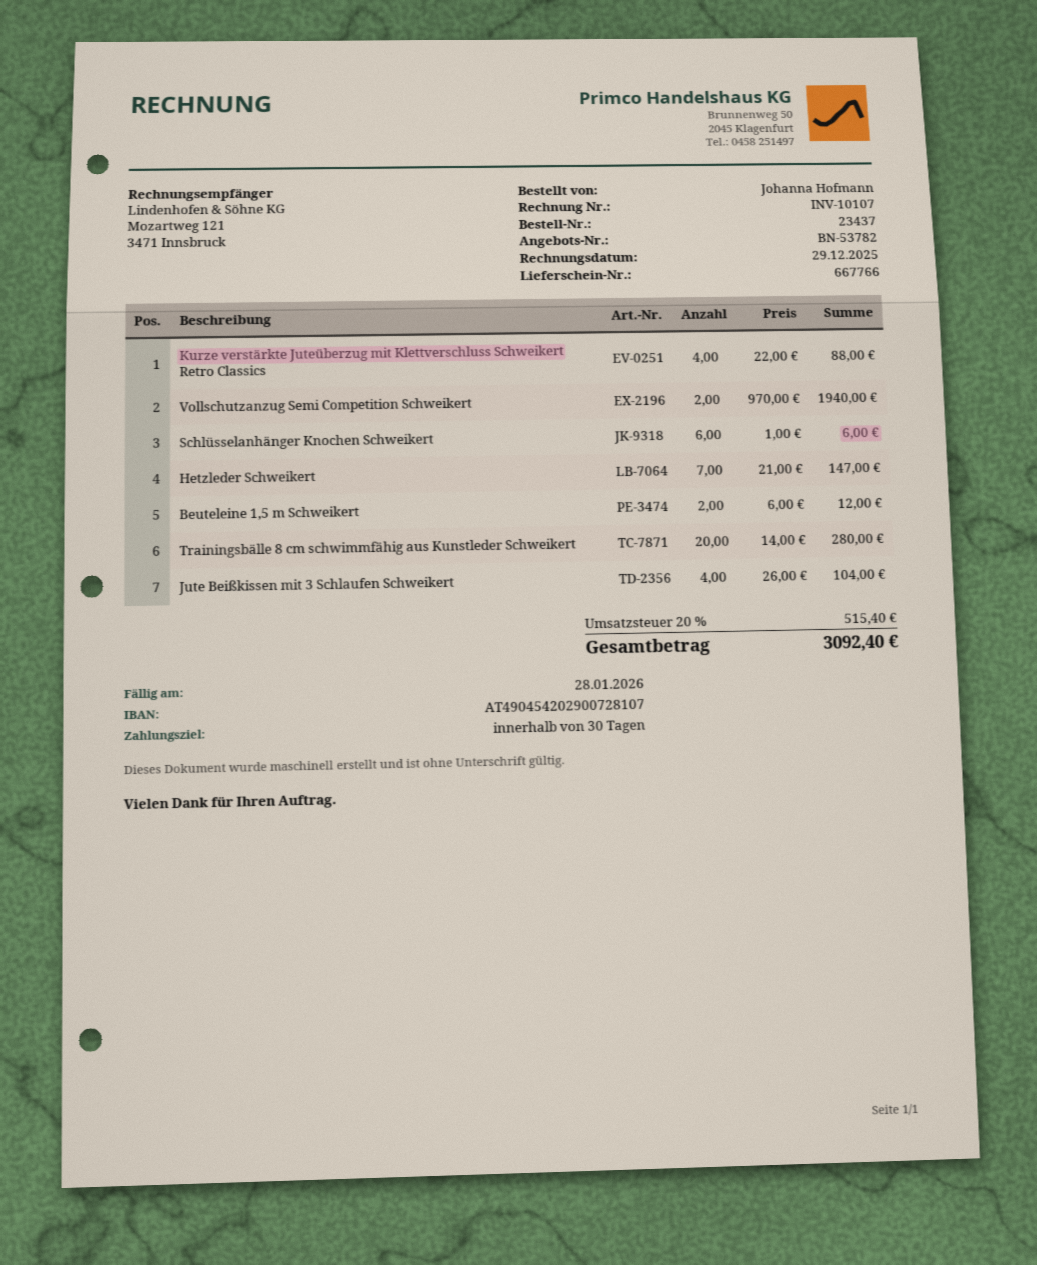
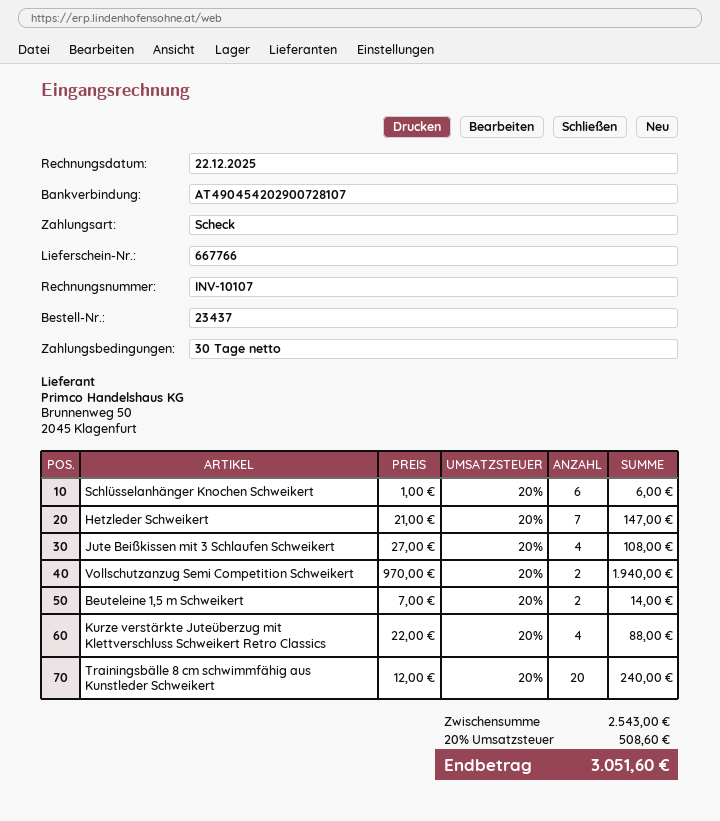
invoice date: 2025-12-29 -> 2025-12-22
Beuteleine 1,5 m Schweikert: 2 x 6.00 = 12.00 -> 2 x 7.00 = 14.00
Trainingsbälle 8 cm schwimmfähig aus Kunstleder Schweikert: 20 x 14.00 = 280.00 -> 20 x 12.00 = 240.00
Jute Beißkissen mit 3 Schlaufen Schweikert: 4 x 26.00 = 104.00 -> 4 x 27.00 = 108.00
tax: 20% = 515.40 -> 20% = 508.60
total: 3092.40 -> 3051.60

